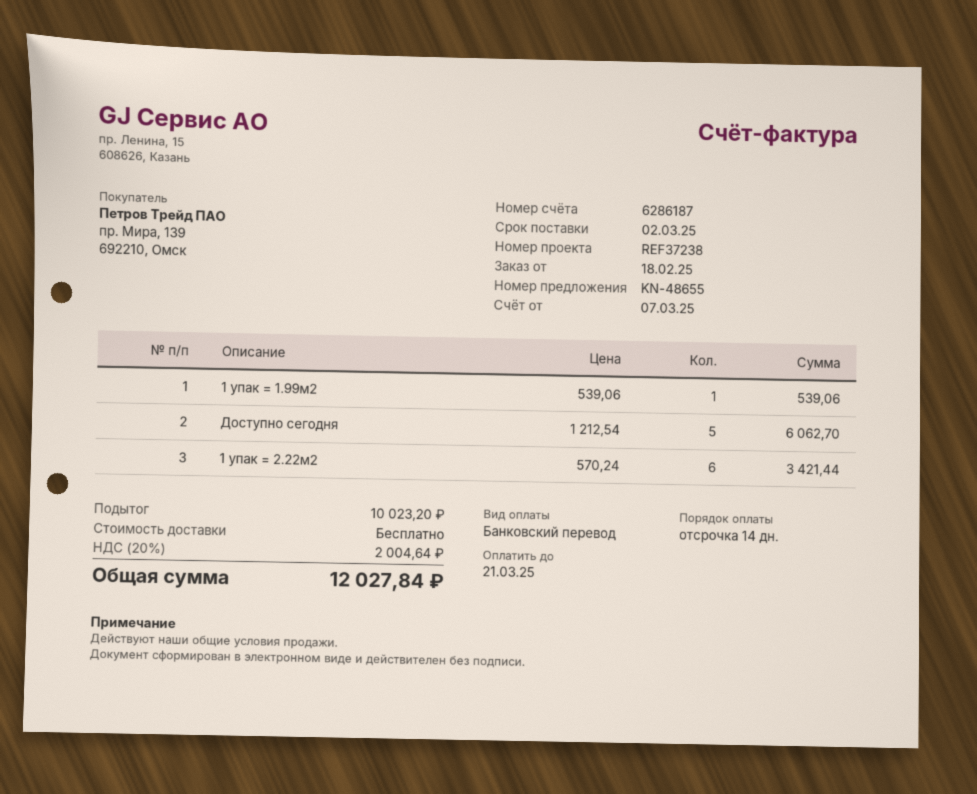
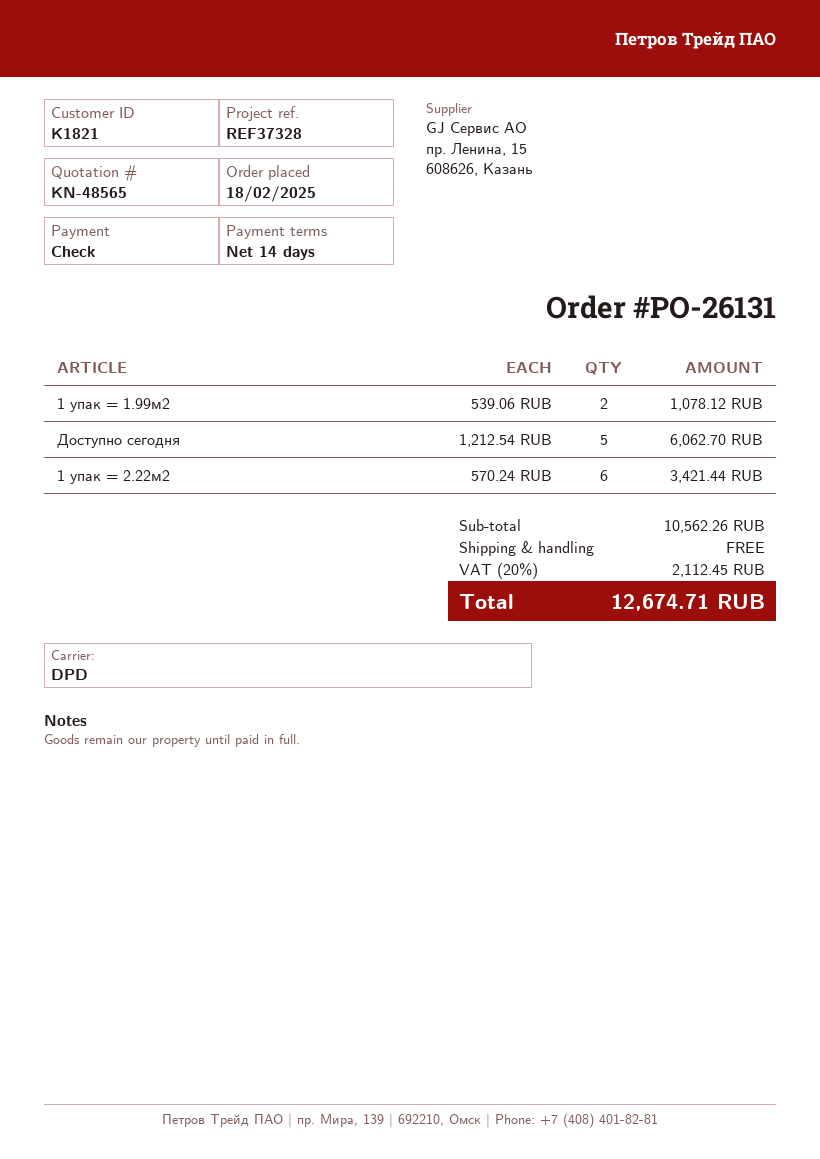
quote number: KN-48655 -> KN-48565
reference: REF37238 -> REF37328
payment method: bank transfer -> cheque
1 упак = 1.99м2: 1 x 539.06 = 539.06 -> 2 x 539.06 = 1078.12
subtotal: 10023.20 -> 10562.26
tax: 20% = 2004.64 -> 20% = 2112.45
total: 12027.84 -> 12674.71

